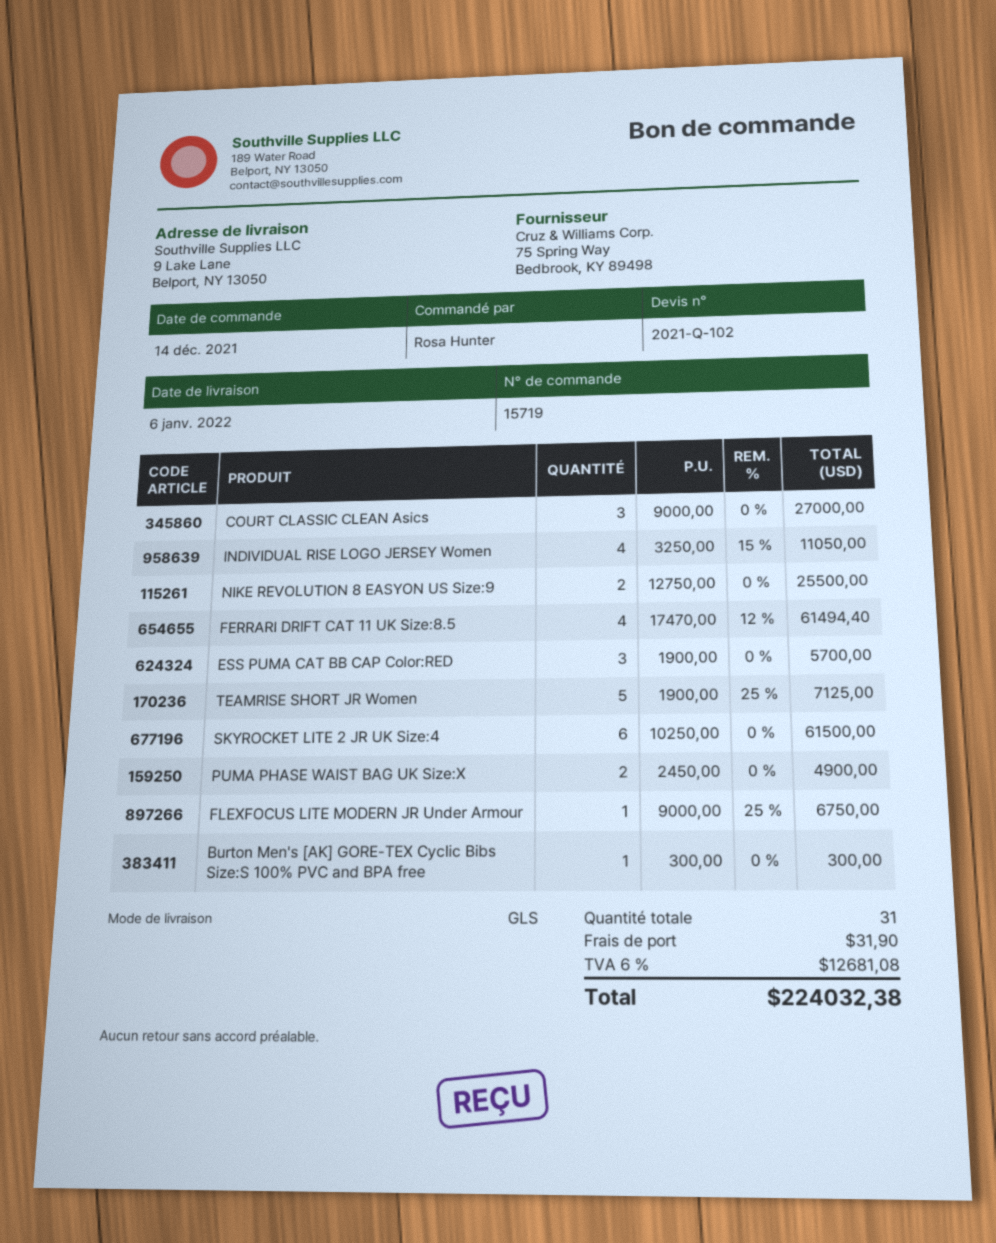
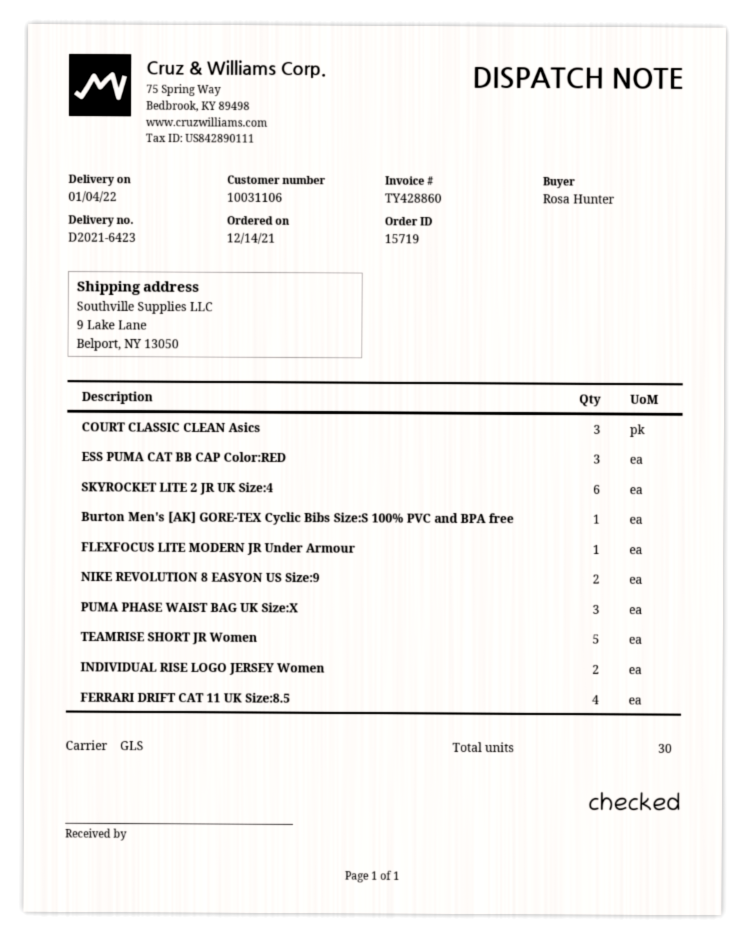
delivery date: 2022-01-06 -> 2022-01-04
INDIVIDUAL RISE LOGO JERSEY Women: 4 -> 2
PUMA PHASE WAIST BAG UK Size:X: 2 -> 3
total quantity: 31 -> 30

